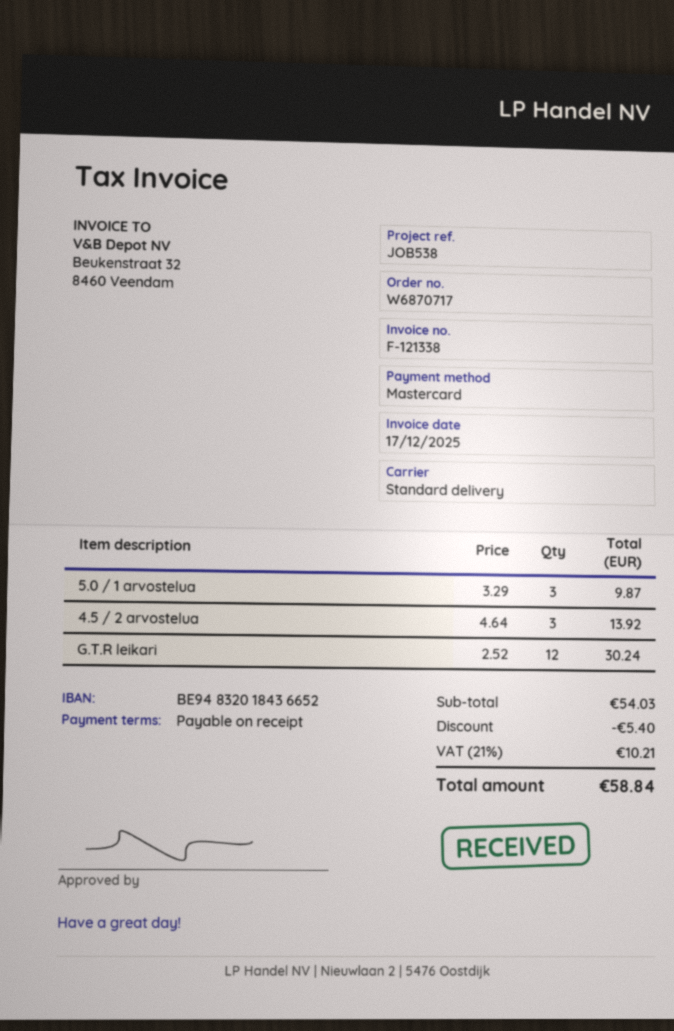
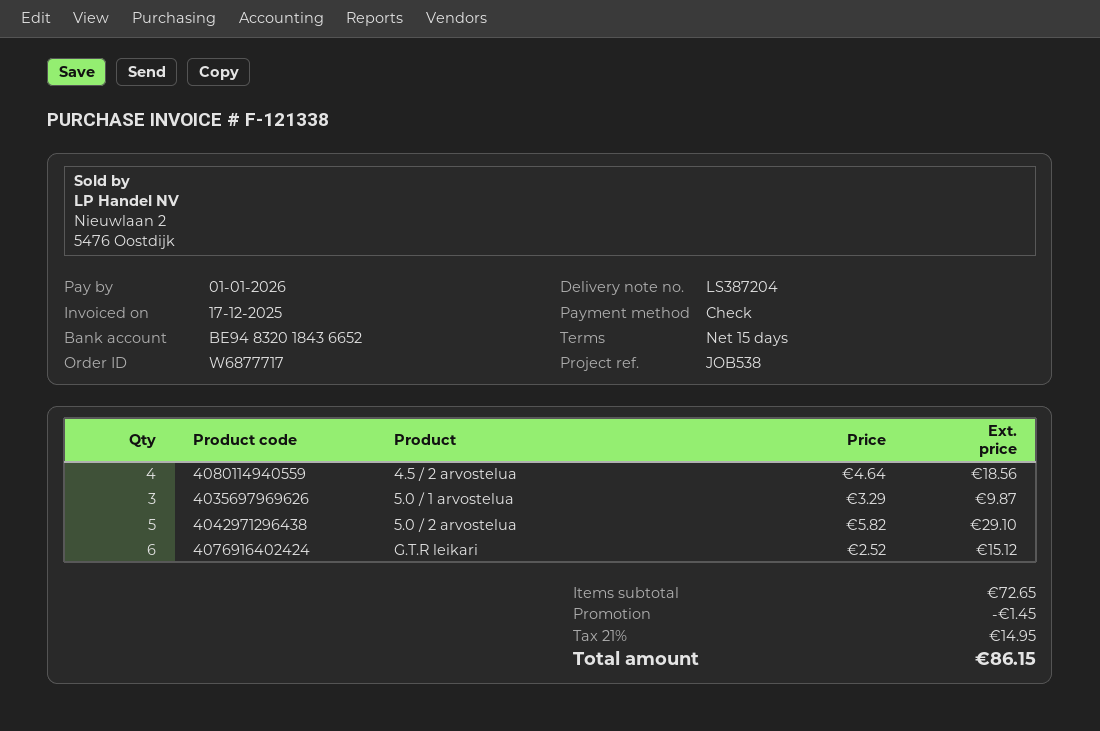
order number: W6870717 -> W6877717
payment terms: on receipt -> 15 days
payment method: Mastercard -> cheque
4.5 / 2 arvostelua: 3 x 4.64 = 13.92 -> 4 x 4.64 = 18.56
G.T.R leikari: 12 x 2.52 = 30.24 -> 6 x 2.52 = 15.12
5.0 / 2 arvostelua: none -> 5 x 5.82 = 29.10
subtotal: 54.03 -> 72.65
discount: 5.40 -> 1.45
tax: 21% = 10.21 -> 21% = 14.95
total: 58.84 -> 86.15

